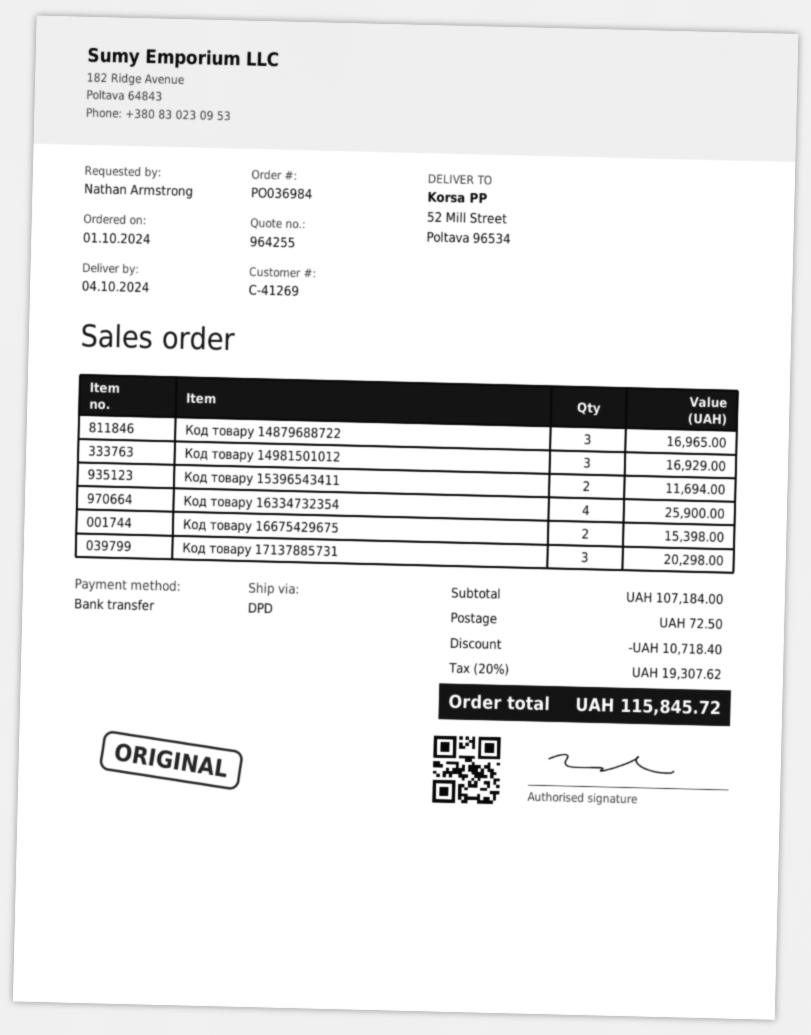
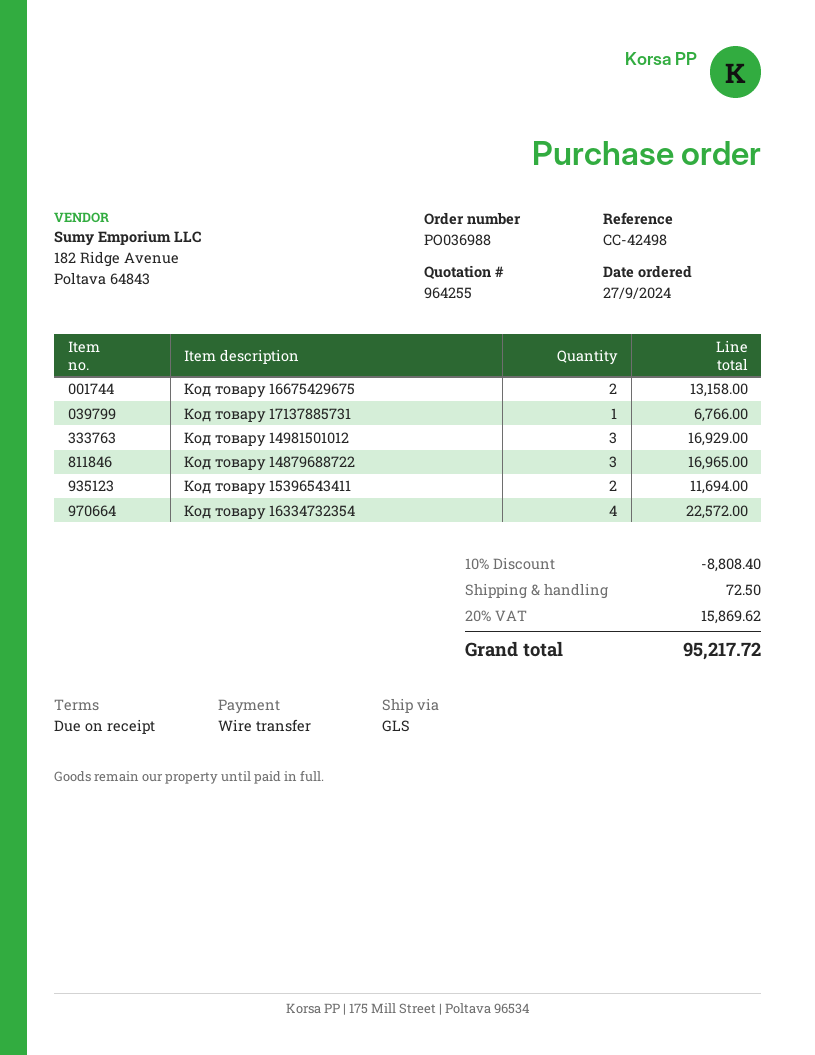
order number: PO036984 -> PO036988
order date: 2024-10-01 -> 2024-09-27
shipping method: DPD -> GLS
Код товару 16334732354: 4 for 25900.00 -> 4 for 22572.00
Код товару 16675429675: 2 for 15398.00 -> 2 for 13158.00
Код товару 17137885731: 3 for 20298.00 -> 1 for 6766.00
discount: 10718.40 -> 8808.40
tax: 20% = 19307.62 -> 20% = 15869.62
total: 115845.72 -> 95217.72

